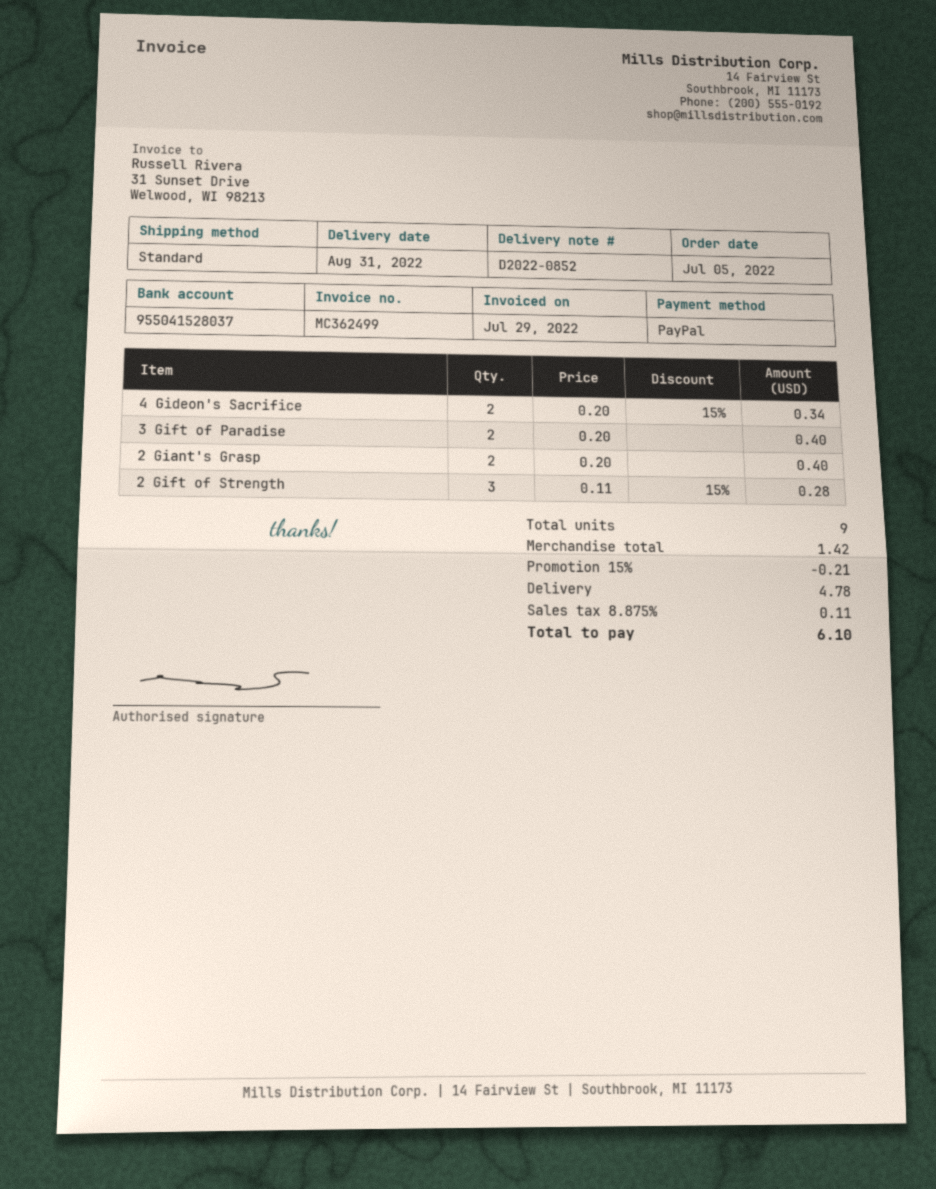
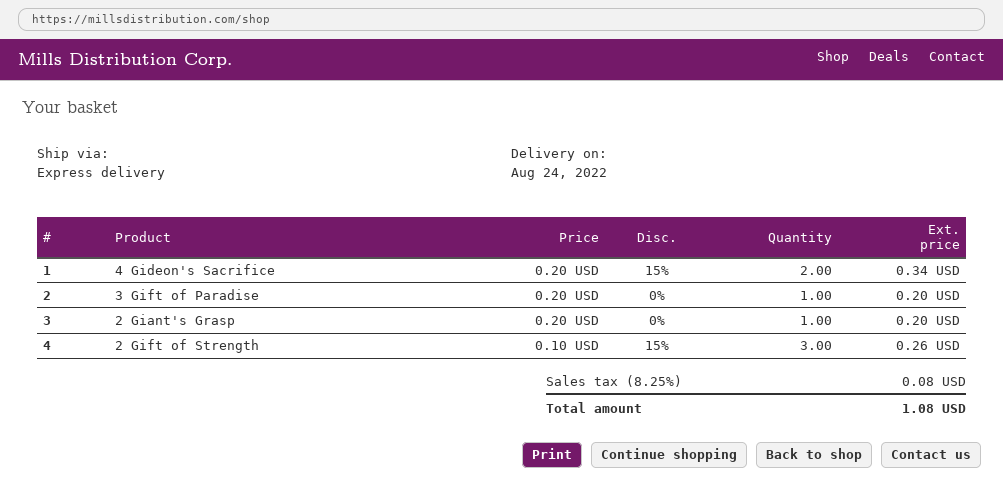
delivery date: 2022-08-31 -> 2022-08-24
shipping method: standard -> express
3 Gift of Paradise: 2 x 0.20 = 0.40 -> 1 x 0.20 = 0.20
2 Giant's Grasp: 2 x 0.20 = 0.40 -> 1 x 0.20 = 0.20
2 Gift of Strength: 3 x 0.11 - 15% = 0.28 -> 3 x 0.10 - 15% = 0.26
discount: 15% = 0.21 -> none
shipping: 4.78 -> none
tax: 8.875% = 0.11 -> 8.25% = 0.08
total: 6.10 -> 1.08

